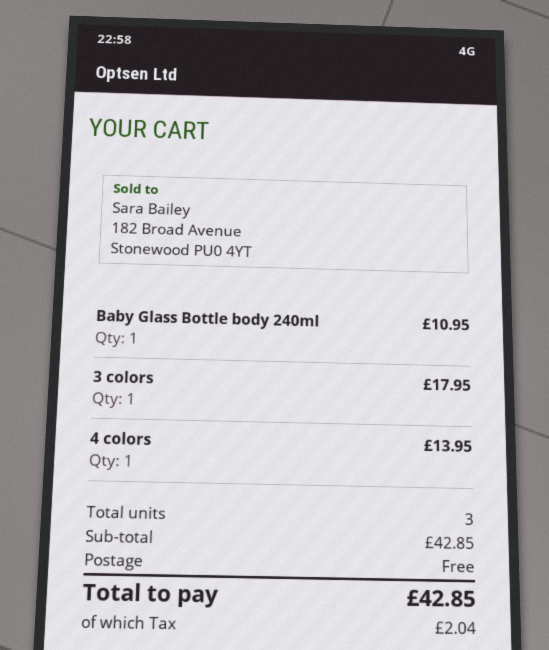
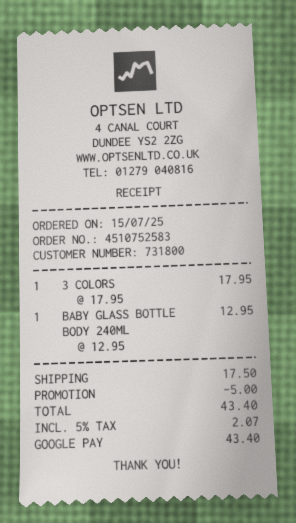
Baby Glass Bottle body 240ml: 1 for 10.95 -> 1 for 12.95
4 colors: 1 for 13.95 -> none
discount: none -> 5.00
shipping: 0.00 -> 17.50
tax: 2.04 -> 2.07
total: 42.85 -> 43.40

